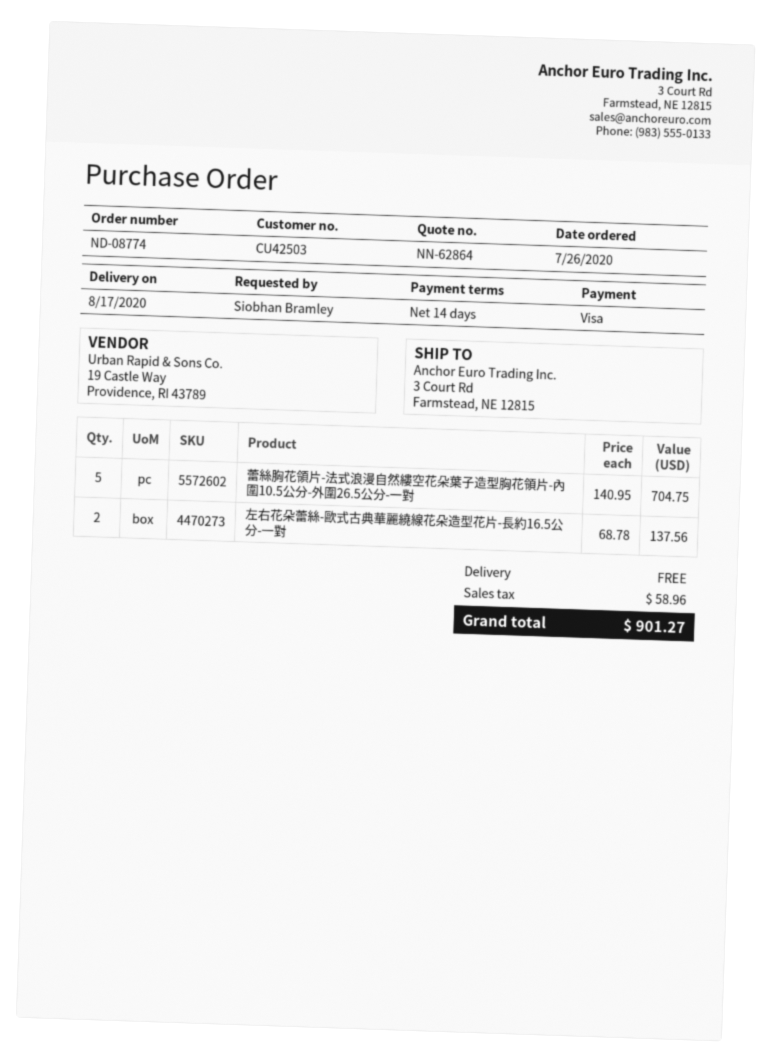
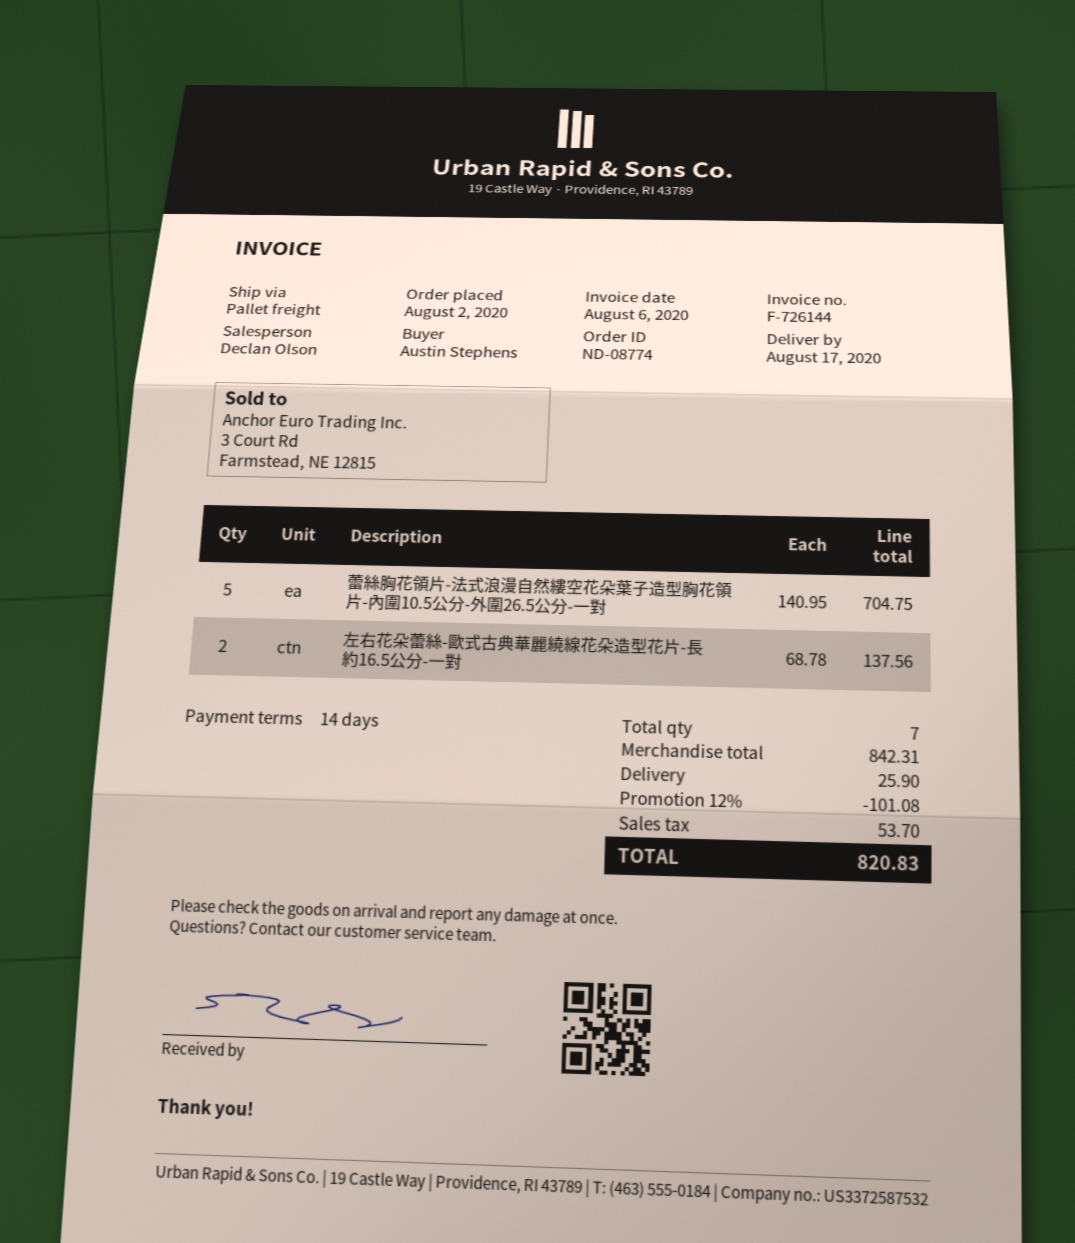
order date: 2020-07-26 -> 2020-08-02
ordered by: Siobhan Bramley -> Austin Stephens
discount: none -> 12% = 101.08
shipping: 0.00 -> 25.90
tax: 58.96 -> 53.70
total: 901.27 -> 820.83

